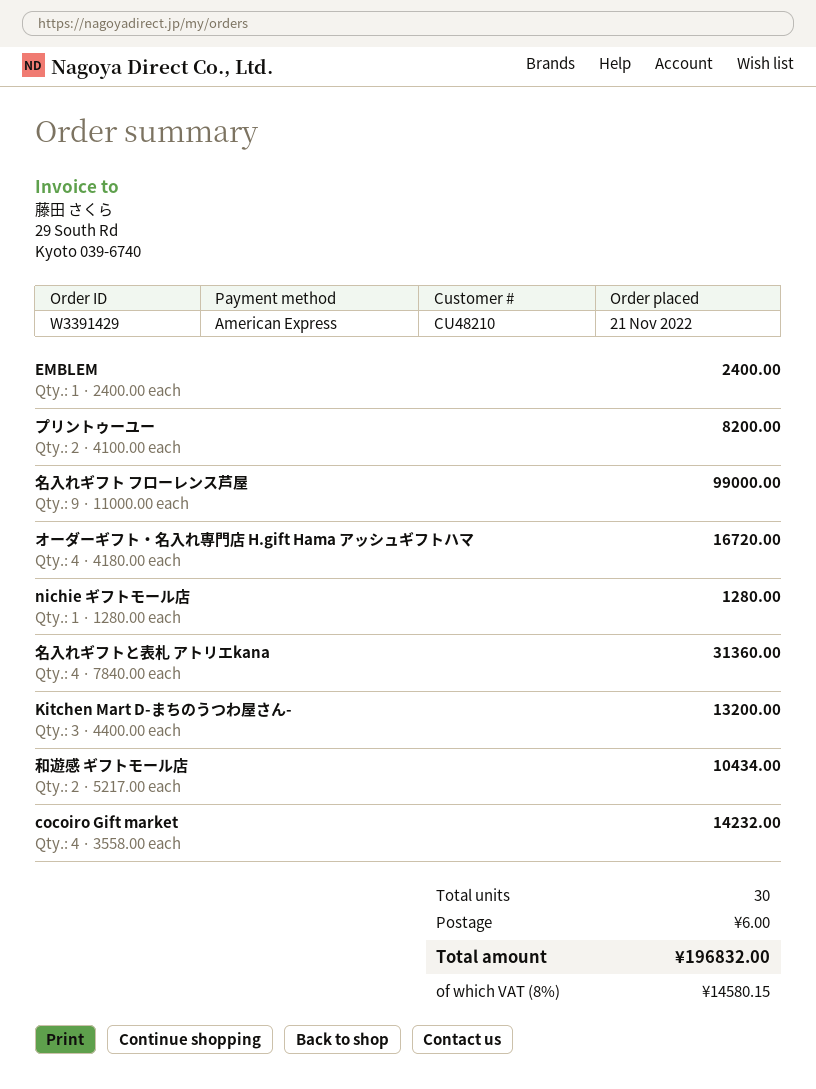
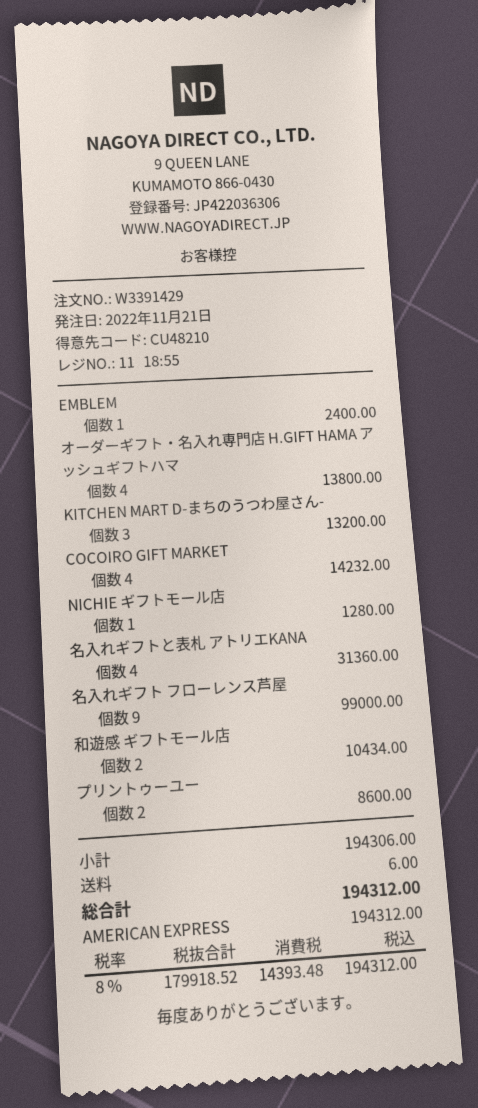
プリントゥーユー: 2 for 8200.00 -> 2 for 8600.00
オーダーギフト・名入れ専門店 H.gift Hama アッシュギフトハマ: 4 for 16720.00 -> 4 for 13800.00
tax: 8% = 14580.15 -> 8% = 14393.48
total: 196832.00 -> 194312.00

